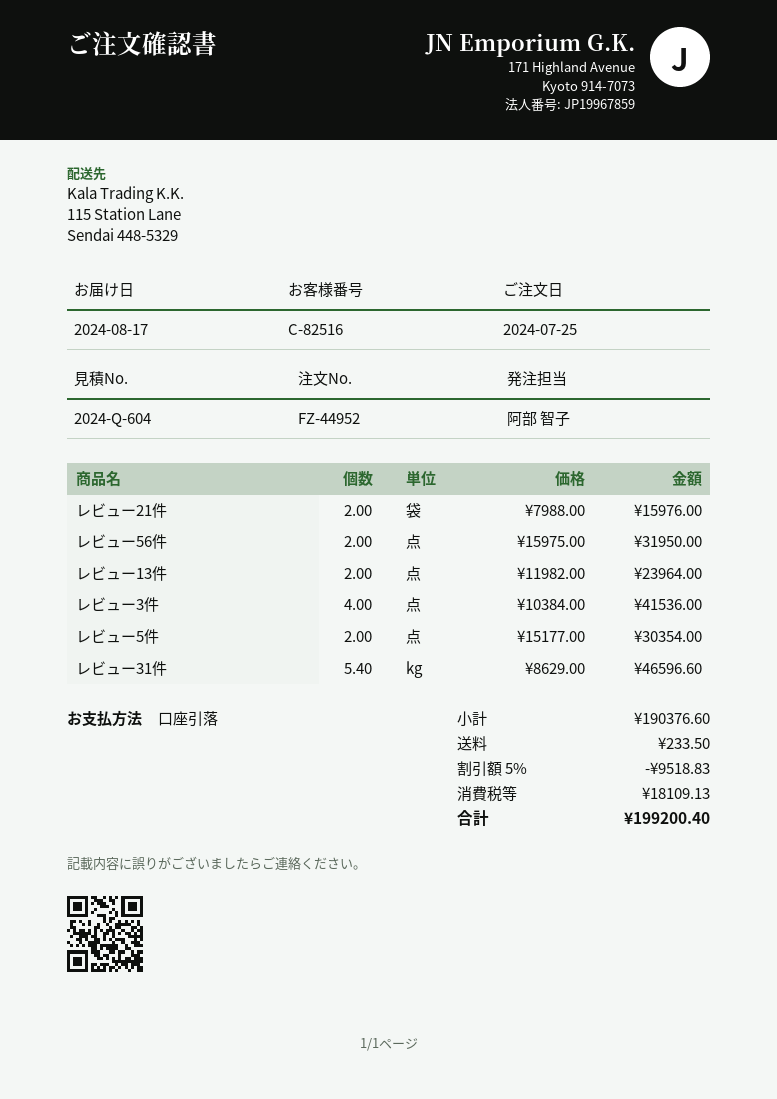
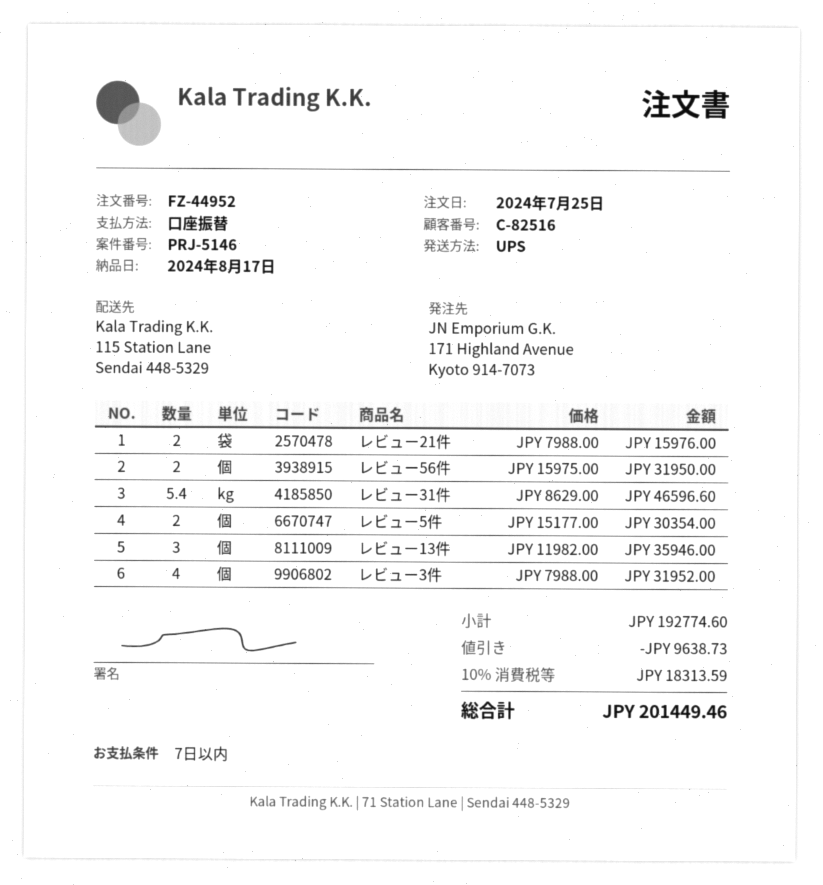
レビュー13件: 2 x 11982.00 = 23964.00 -> 3 x 11982.00 = 35946.00
レビュー3件: 4 x 10384.00 = 41536.00 -> 4 x 7988.00 = 31952.00
subtotal: 190376.60 -> 192774.60
discount: 9518.83 -> 9638.73
shipping: 233.50 -> none
tax: 18109.13 -> 18313.59
total: 199200.40 -> 201449.46

